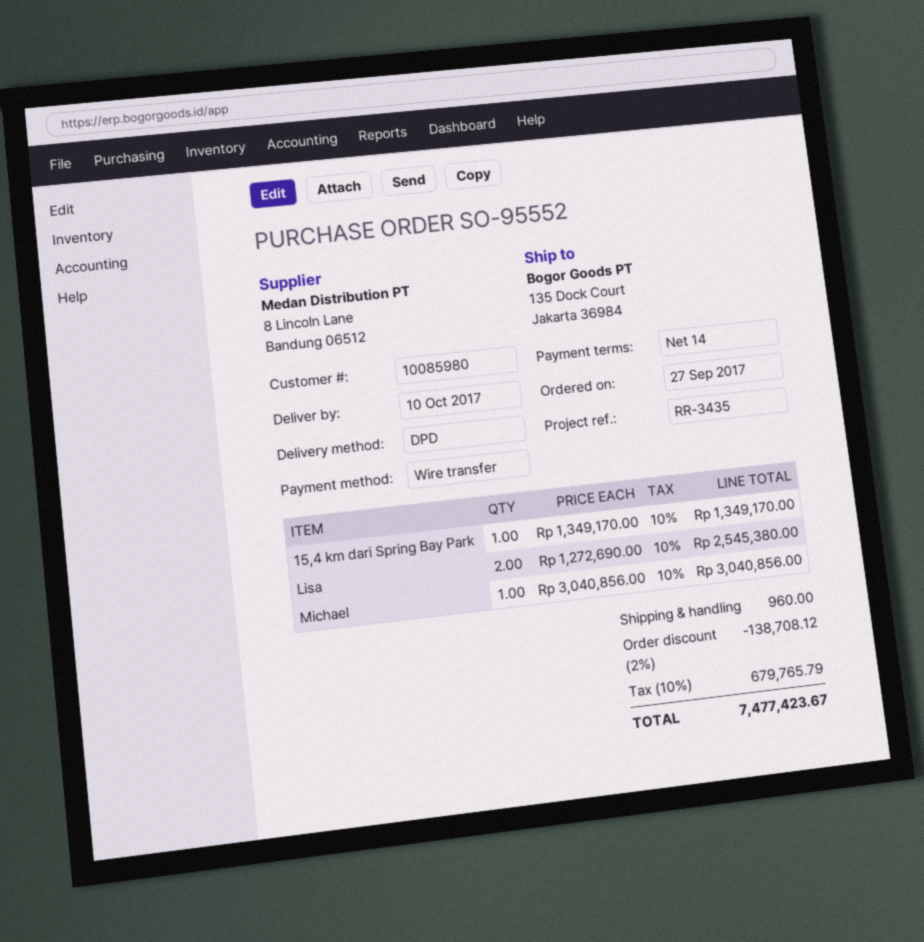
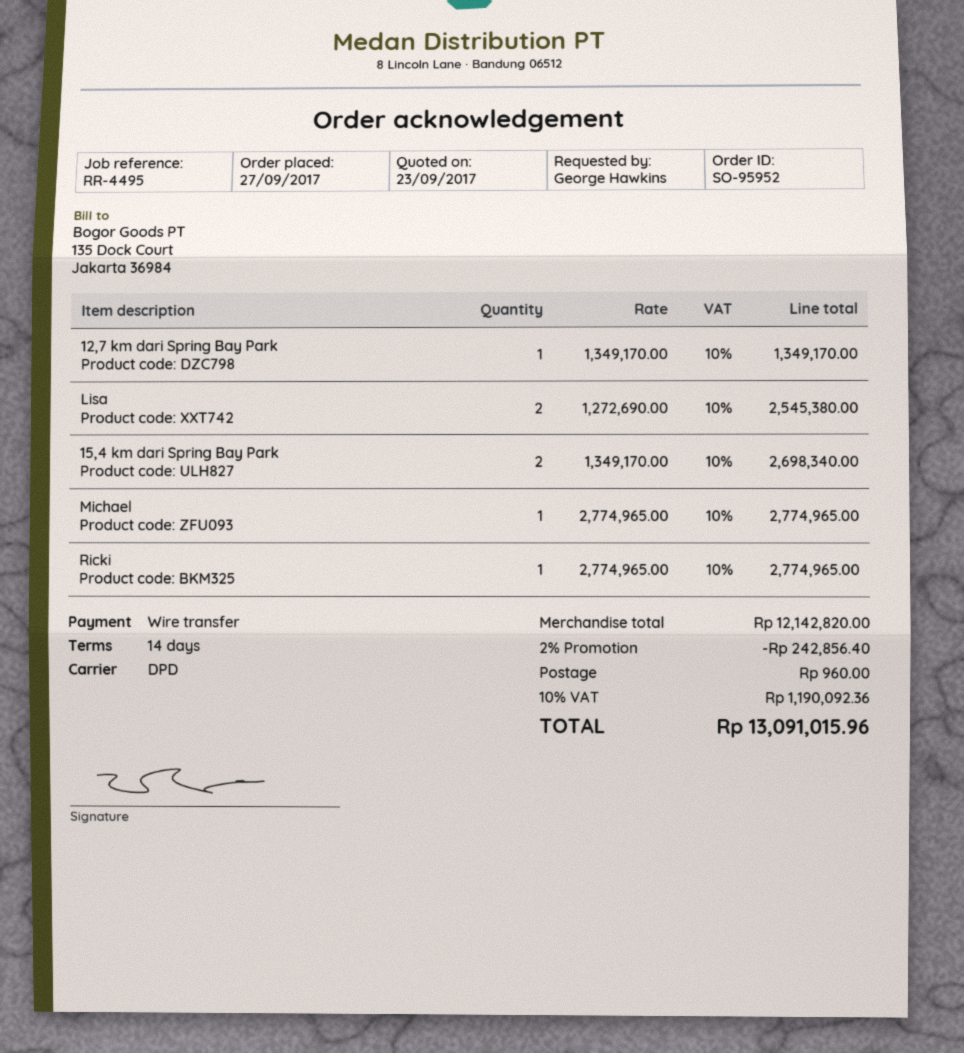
order number: SO-95552 -> SO-95952
reference: RR-3435 -> RR-4495
15,4 km dari Spring Bay Park: 1 x 1349170.00 = 1349170.00 -> 2 x 1349170.00 = 2698340.00
Michael: 1 x 3040856.00 = 3040856.00 -> 1 x 2774965.00 = 2774965.00
12,7 km dari Spring Bay Park: none -> 1 x 1349170.00 = 1349170.00
Ricki: none -> 1 x 2774965.00 = 2774965.00
discount: 2% = 138708.12 -> 2% = 242856.40
tax: 10% = 679765.79 -> 10% = 1190092.36
total: 7477423.67 -> 13091015.96

